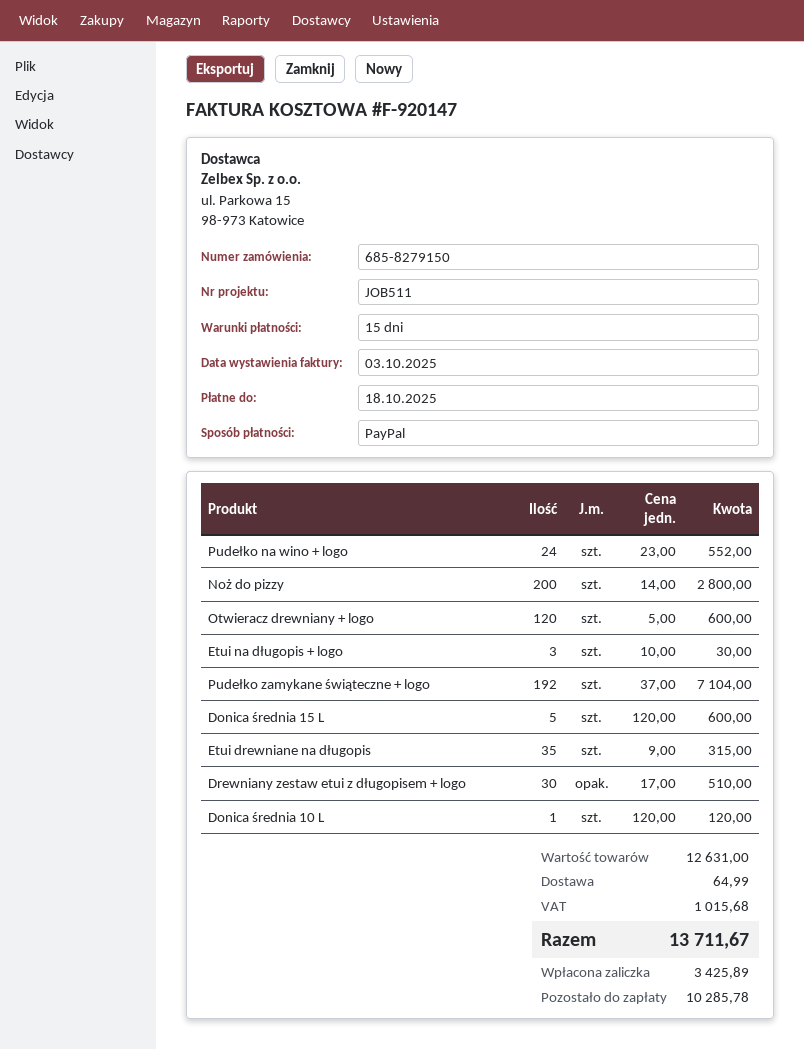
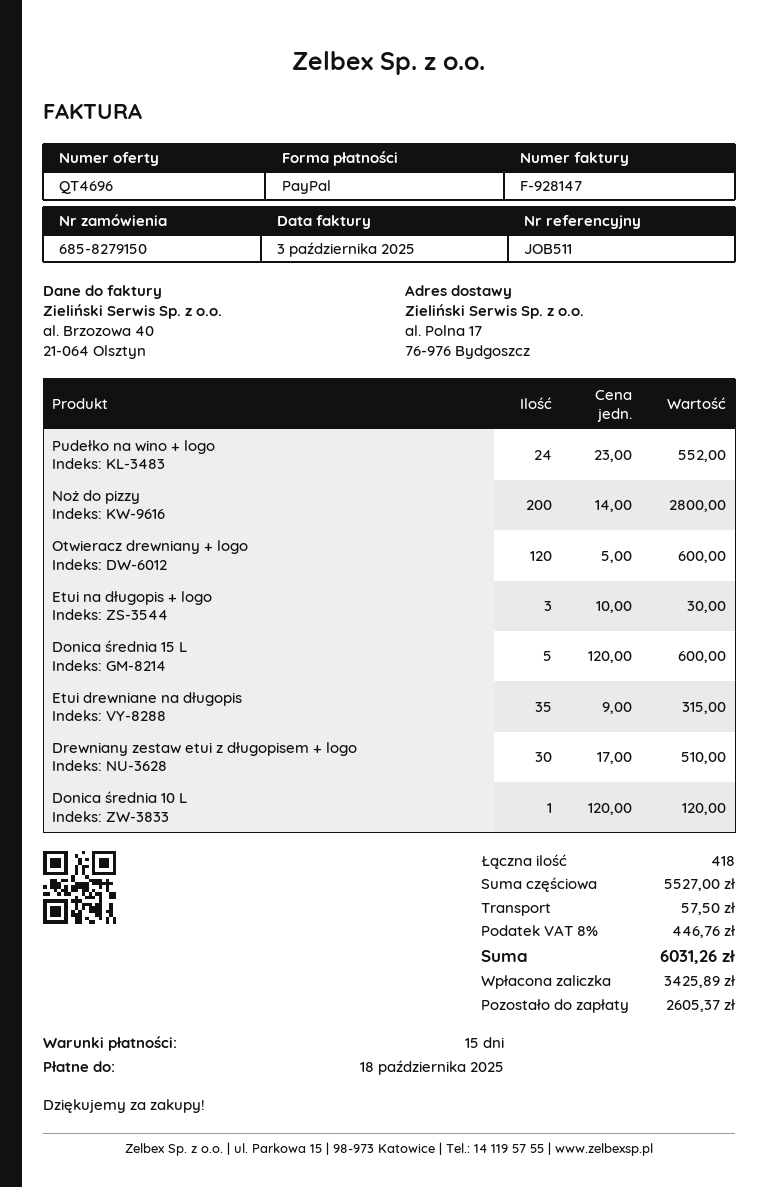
invoice number: F-920147 -> F-928147
Pudełko zamykane świąteczne + logo: 192 x 37.00 = 7104.00 -> none
subtotal: 12631.00 -> 5527.00
shipping: 64.99 -> 57.50
tax: 1015.68 -> 446.76
total: 13711.67 -> 6031.26
balance: 10285.78 -> 2605.37

